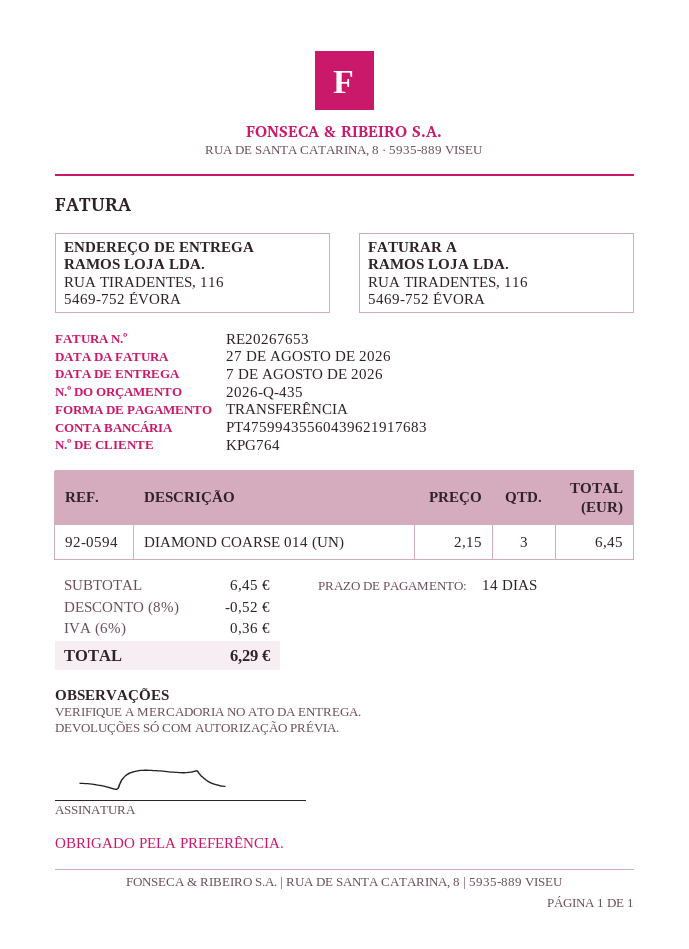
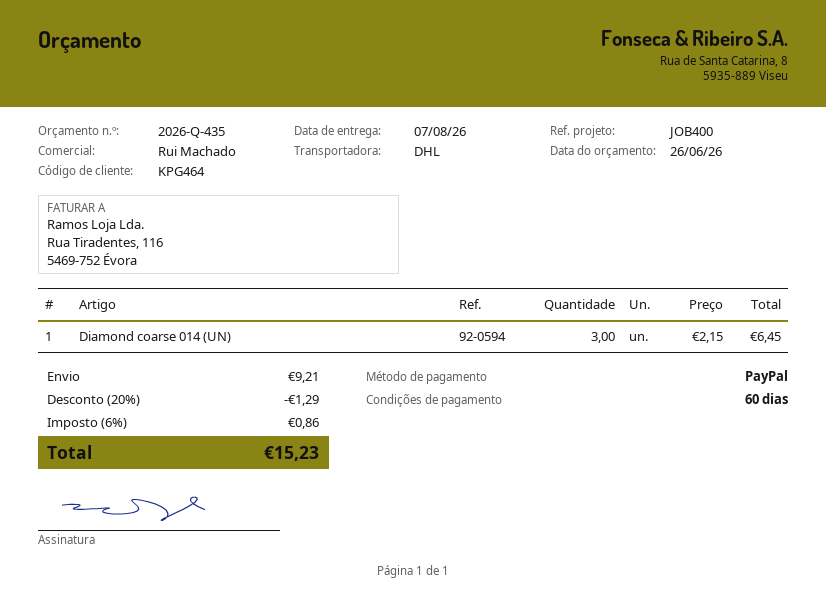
payment terms: 14 days -> 60 days
customer number: KPG764 -> KPG464
payment method: bank transfer -> PayPal
discount: 8% = 0.52 -> 20% = 1.29
shipping: none -> 9.21
tax: 6% = 0.36 -> 6% = 0.86
total: 6.29 -> 15.23

